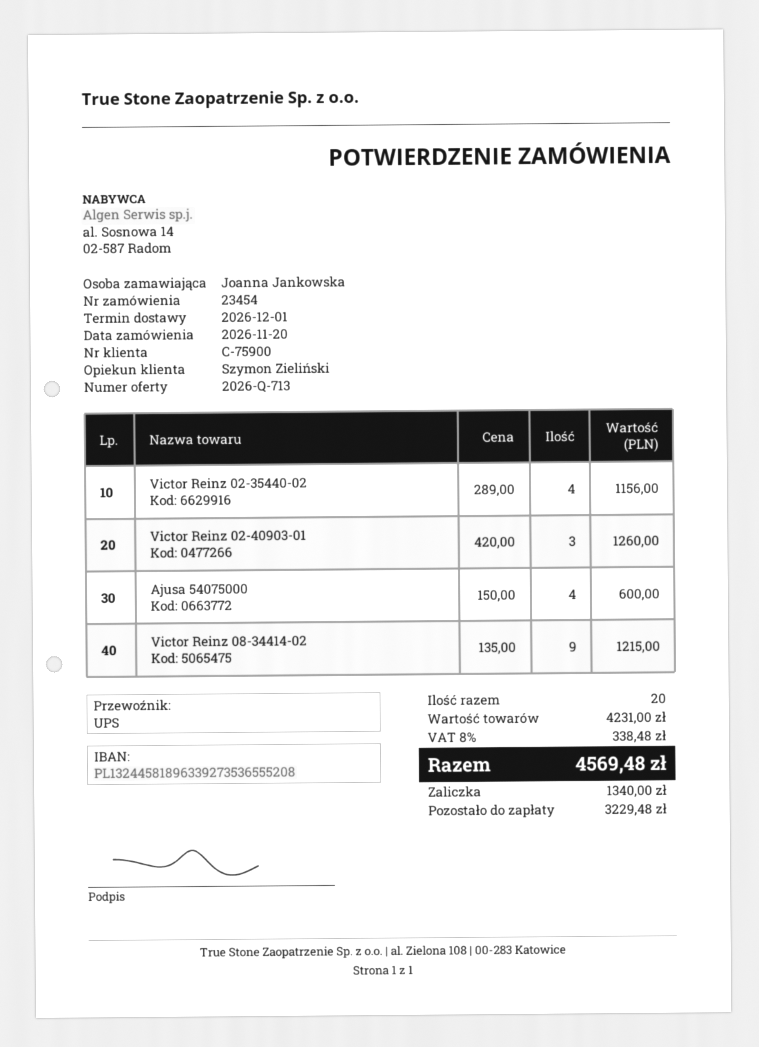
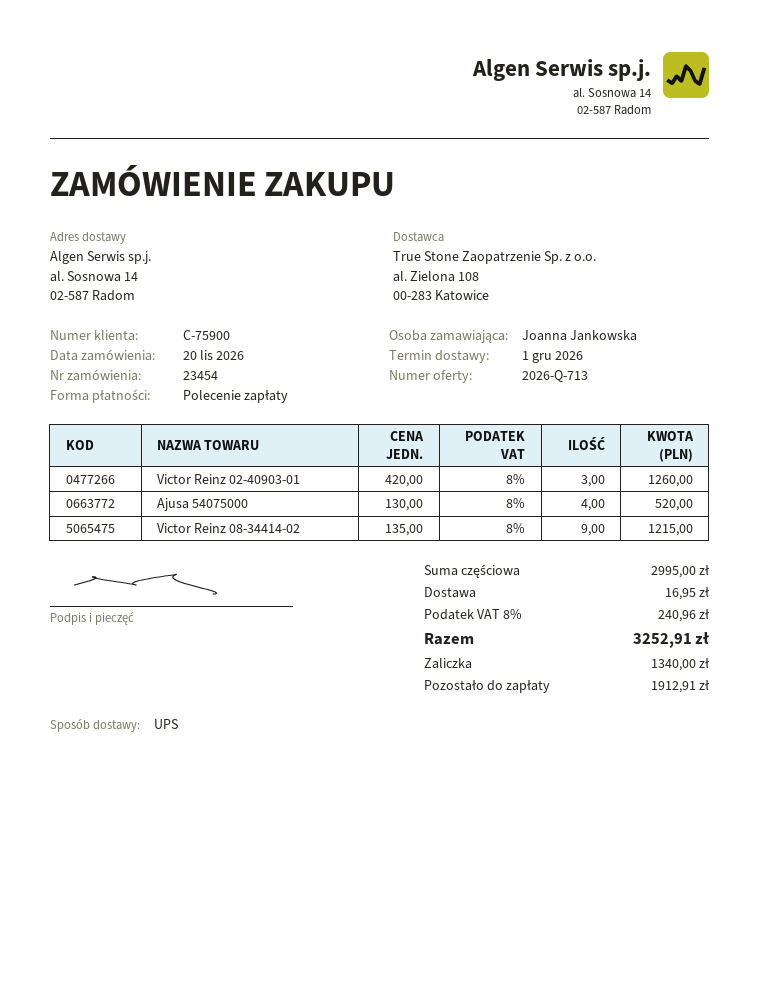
Victor Reinz 02-35440-02: 4 x 289.00 = 1156.00 -> none
Ajusa 54075000: 4 x 150.00 = 600.00 -> 4 x 130.00 = 520.00
subtotal: 4231.00 -> 2995.00
shipping: none -> 16.95
tax: 8% = 338.48 -> 8% = 240.96
total: 4569.48 -> 3252.91
balance: 3229.48 -> 1912.91

